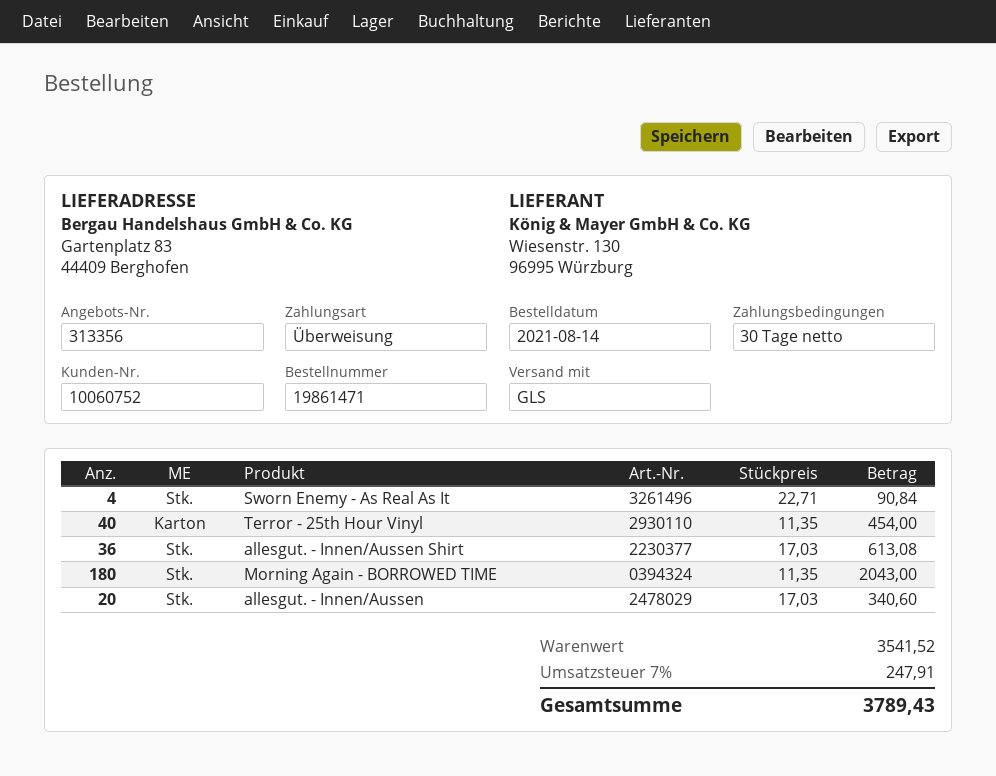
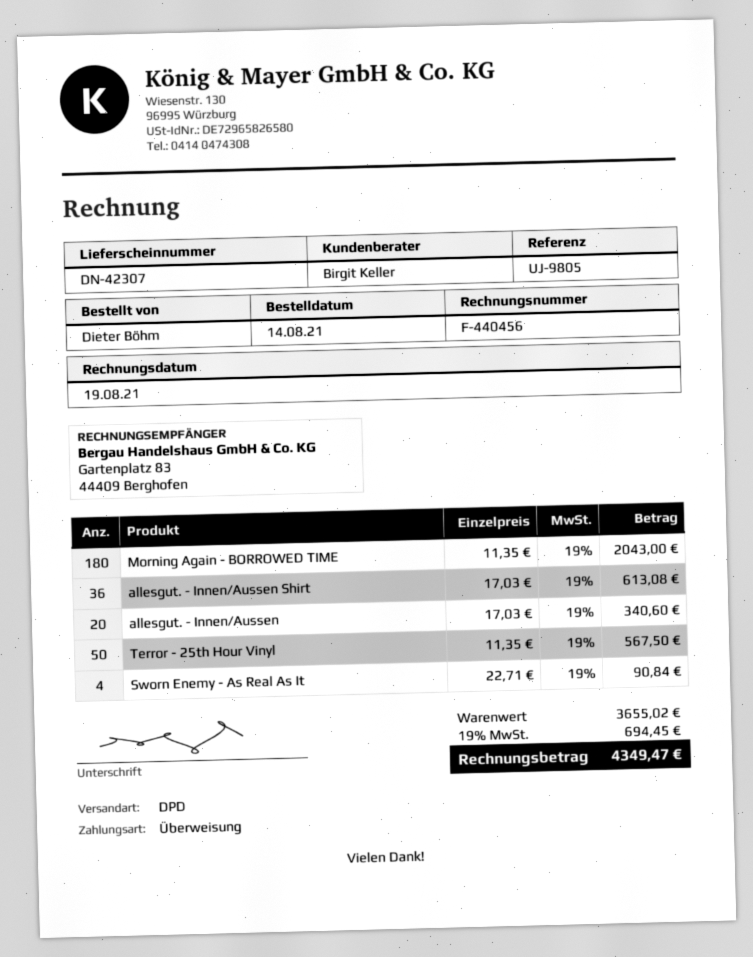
shipping method: GLS -> DPD
Terror - 25th Hour Vinyl: 40 x 11.35 = 454.00 -> 50 x 11.35 = 567.50
subtotal: 3541.52 -> 3655.02
tax: 7% = 247.91 -> 19% = 694.45
total: 3789.43 -> 4349.47

